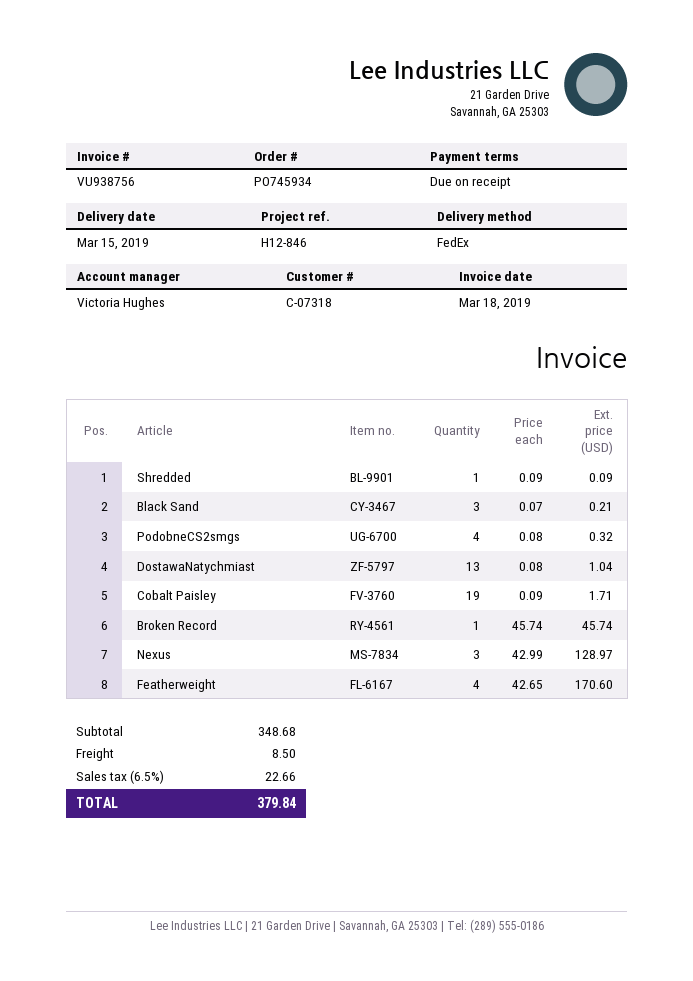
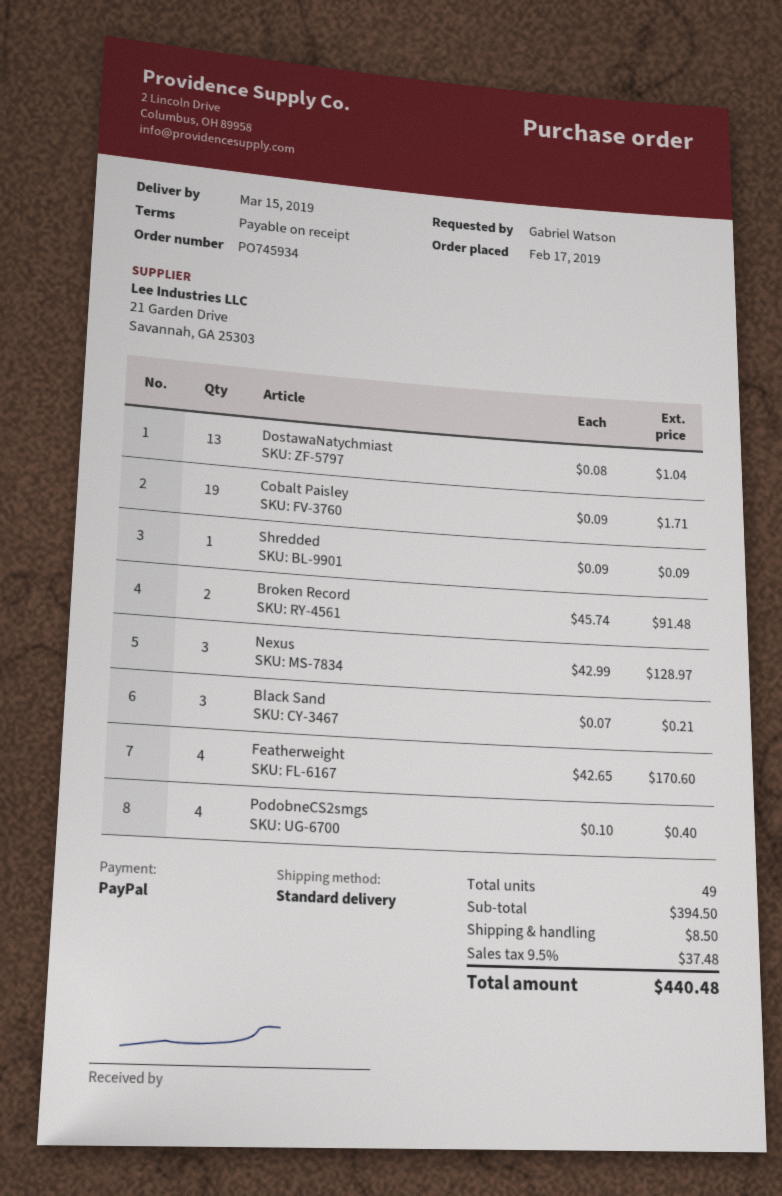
shipping method: FedEx -> standard
PodobneCS2smgs: 4 x 0.08 = 0.32 -> 4 x 0.10 = 0.40
Broken Record: 1 x 45.74 = 45.74 -> 2 x 45.74 = 91.48
subtotal: 348.68 -> 394.50
tax: 6.5% = 22.66 -> 9.5% = 37.48
total: 379.84 -> 440.48

